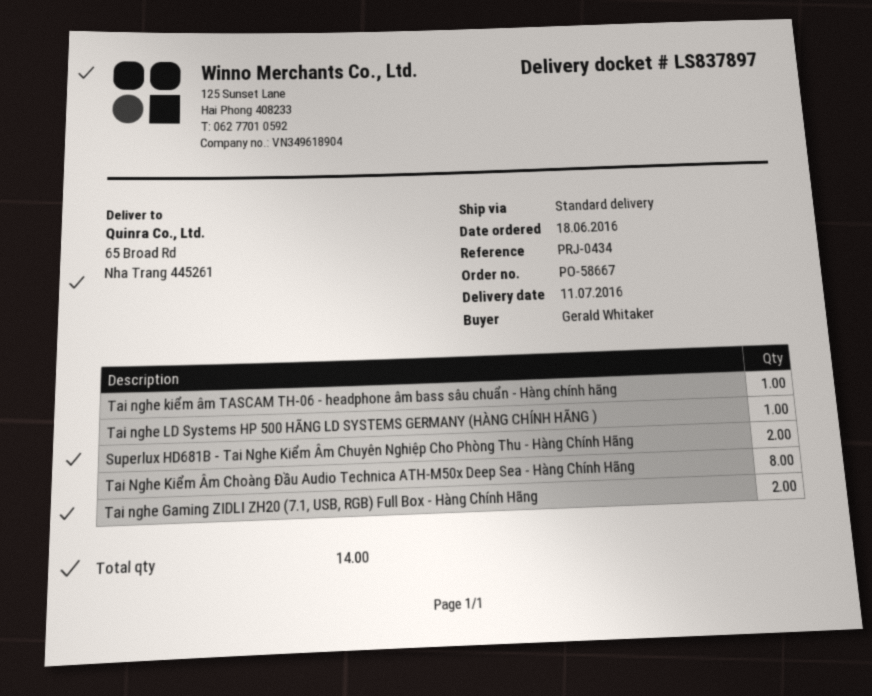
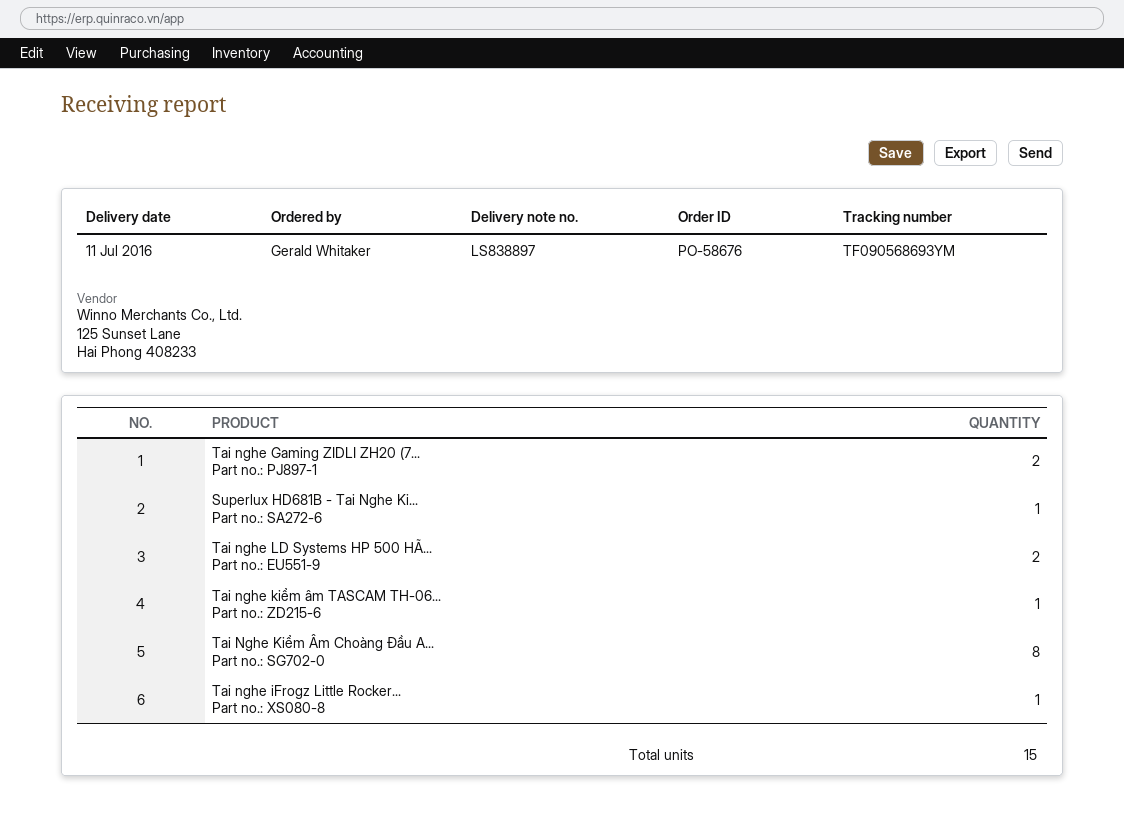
order number: PO-58667 -> PO-58676
delivery note number: LS837897 -> LS838897
Tai nghe LD Systems HP 500 HÃNG LD SYSTEMS GERMANY (HÀNG CHÍNH HÃNG ): 1 -> 2
Superlux HD681B - Tai Nghe Kiểm Âm Chuyên Nghiệp Cho Phòng Thu - Hàng Chính Hãng: 2 -> 1
Tai nghe iFrogz Little Rocker...: none -> 1
total quantity: 14 -> 15

